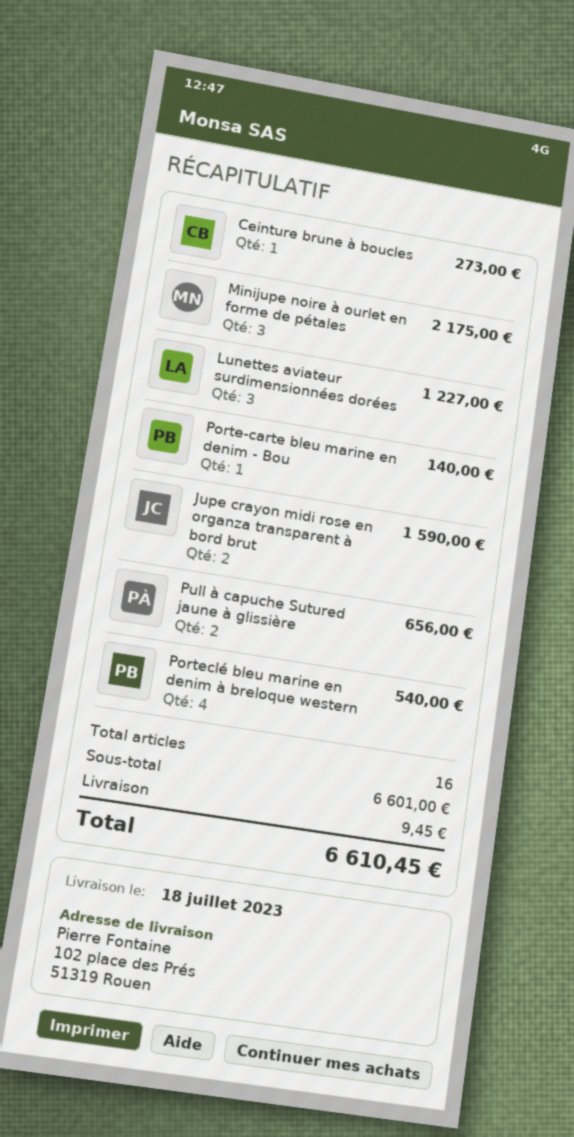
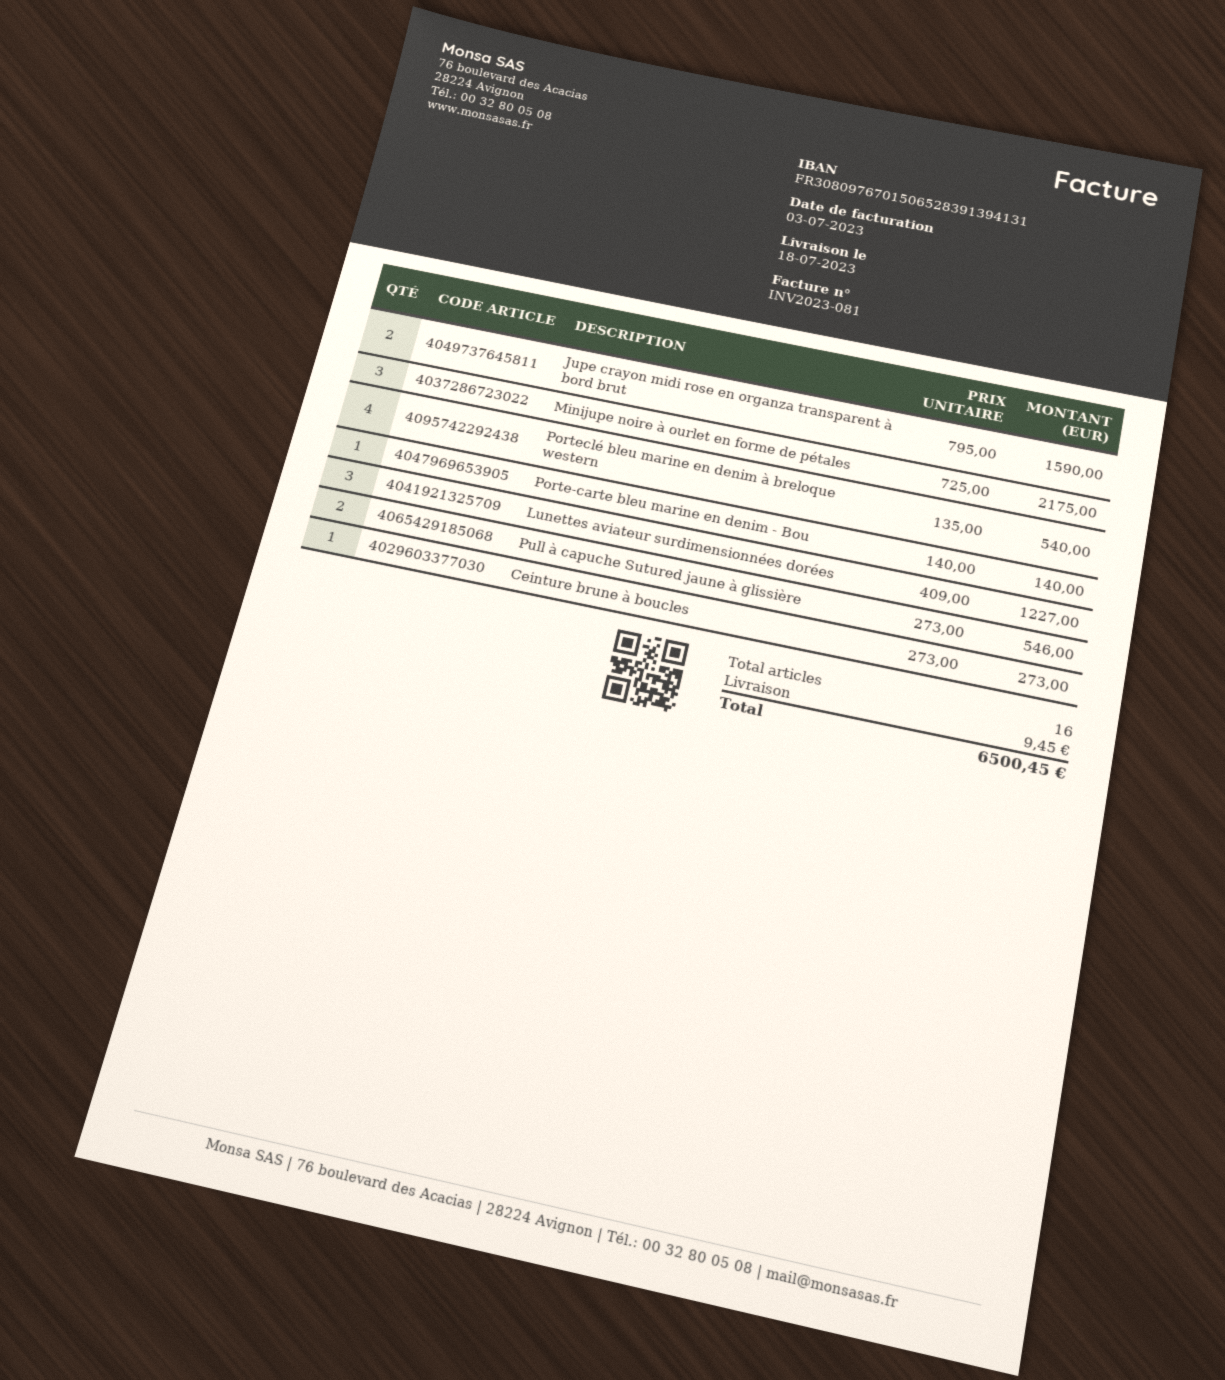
Pull à capuche Sutured jaune à glissière: 2 for 656.00 -> 2 for 546.00
total: 6610.45 -> 6500.45

